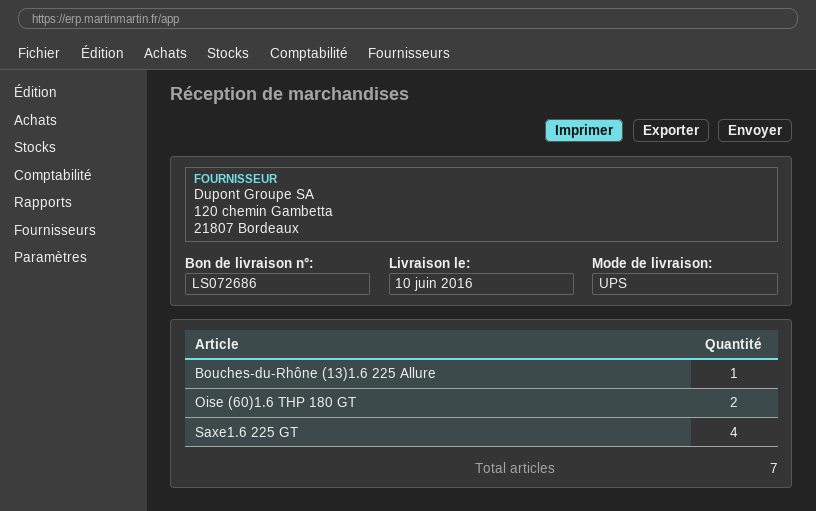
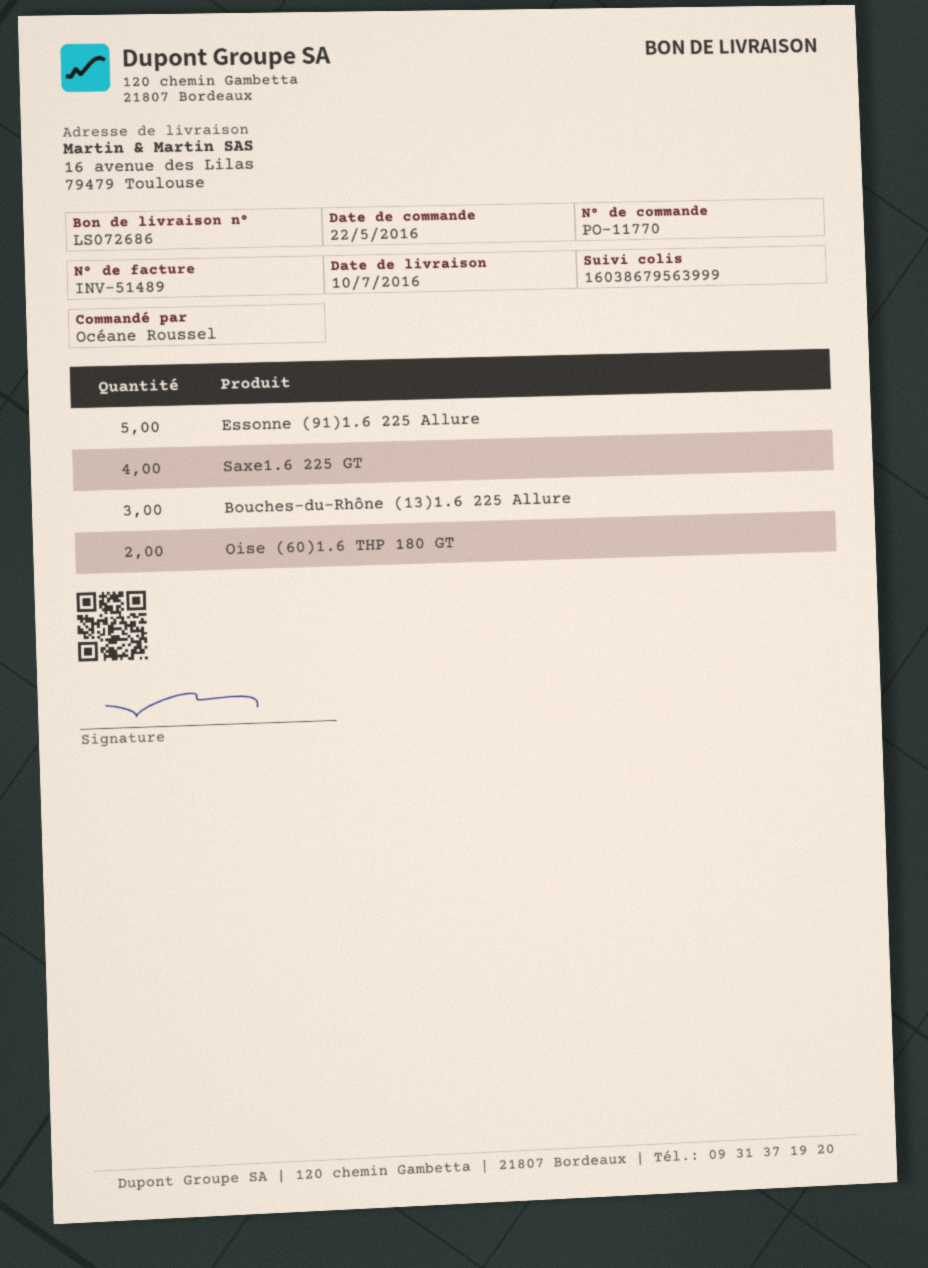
delivery date: 2016-06-10 -> 2016-07-10
Bouches-du-Rhône (13)1.6 225 Allure: 1 -> 3
Essonne (91)1.6 225 Allure: none -> 5

